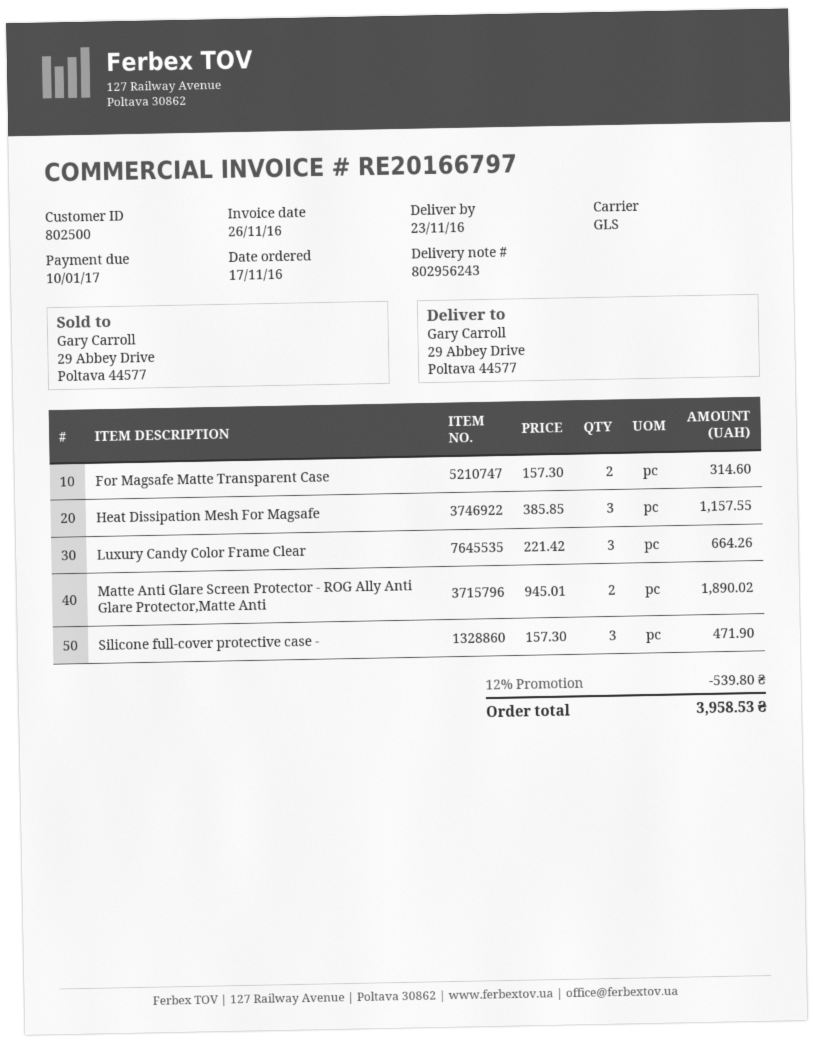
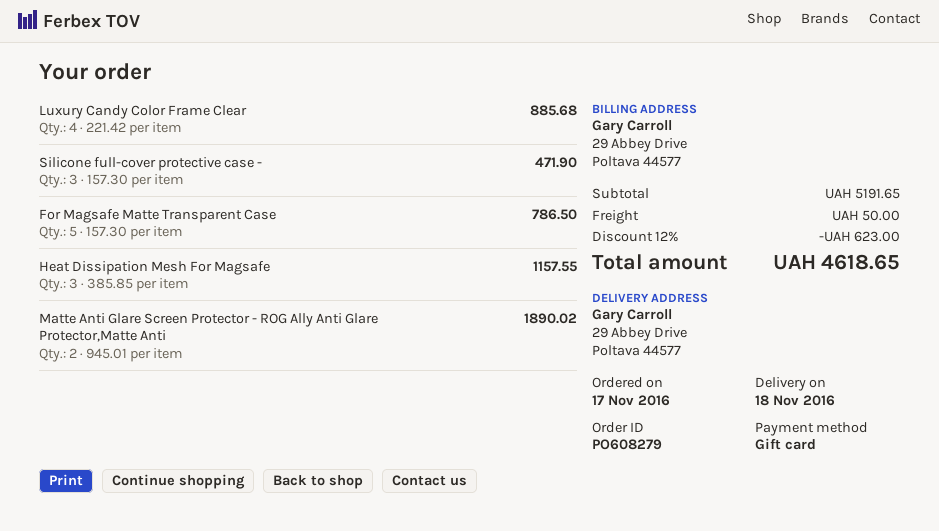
delivery date: 2016-11-23 -> 2016-11-18
For Magsafe Matte Transparent Case: 2 x 157.30 = 314.60 -> 5 x 157.30 = 786.50
Luxury Candy Color Frame Clear: 3 x 221.42 = 664.26 -> 4 x 221.42 = 885.68
discount: 12% = 539.80 -> 12% = 623.00
shipping: none -> 50.00
total: 3958.53 -> 4618.65

